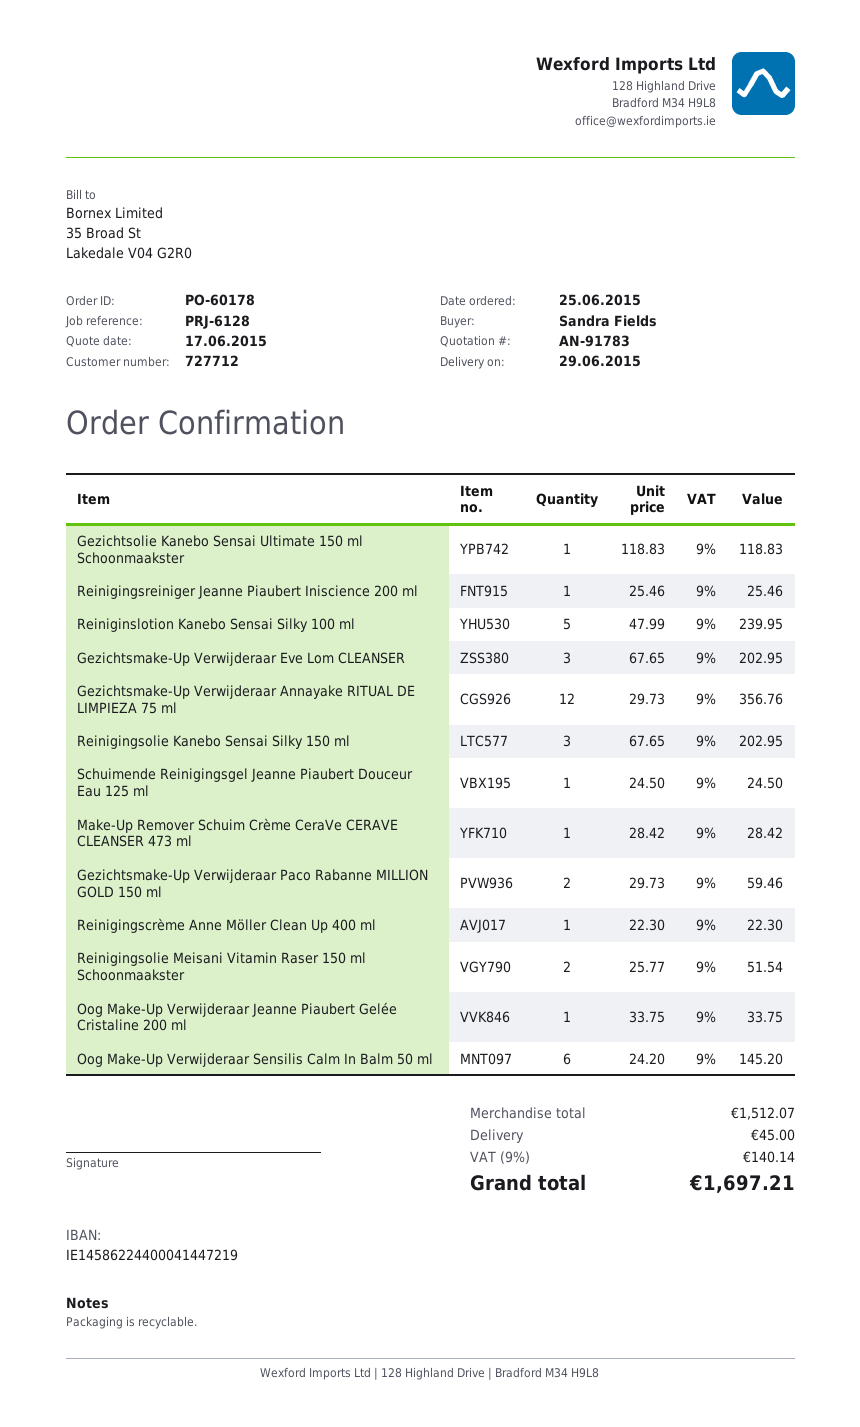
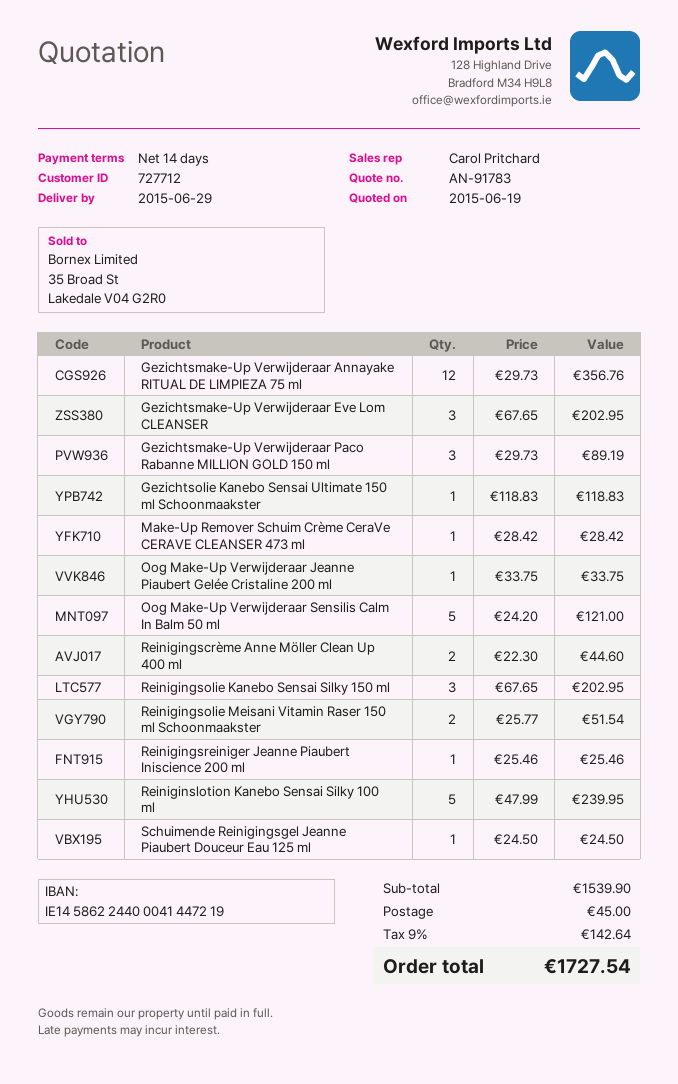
quote date: 2015-06-17 -> 2015-06-19
Gezichtsmake-Up Verwijderaar Paco Rabanne MILLION GOLD 150 ml: 2 x 29.73 = 59.46 -> 3 x 29.73 = 89.19
Reinigingscrème Anne Möller Clean Up 400 ml: 1 x 22.30 = 22.30 -> 2 x 22.30 = 44.60
Oog Make-Up Verwijderaar Sensilis Calm In Balm 50 ml: 6 x 24.20 = 145.20 -> 5 x 24.20 = 121.00
subtotal: 1512.07 -> 1539.90
tax: 9% = 140.14 -> 9% = 142.64
total: 1697.21 -> 1727.54

